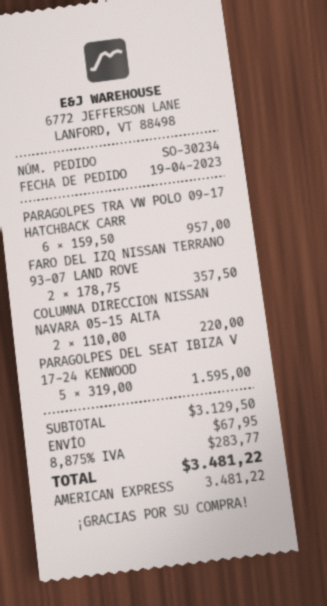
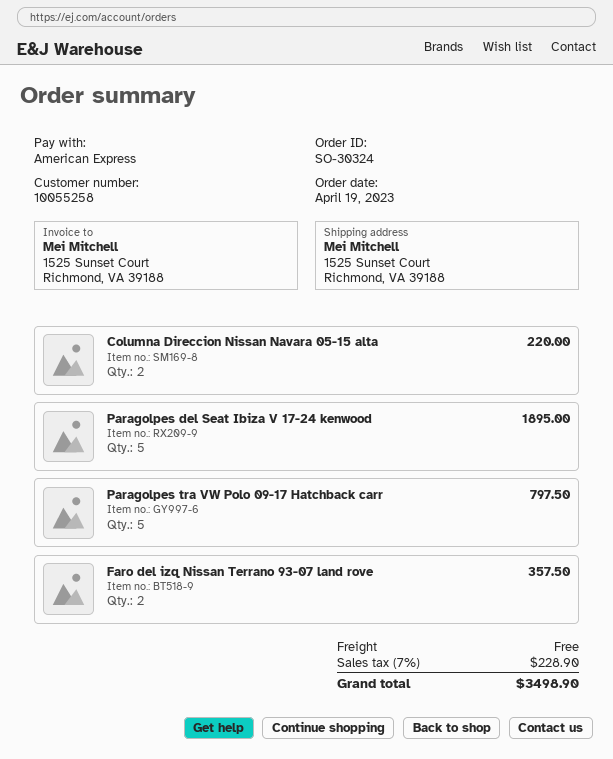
order number: SO-30234 -> SO-30324
PARAGOLPES TRA VW POLO 09-17 HATCHBACK CARR: 6 for 957.00 -> 5 for 797.50
PARAGOLPES DEL SEAT IBIZA V 17-24 KENWOOD: 5 for 1595.00 -> 5 for 1895.00
shipping: 67.95 -> 0.00
tax: 8.875% = 283.77 -> 7% = 228.90
total: 3481.22 -> 3498.90

